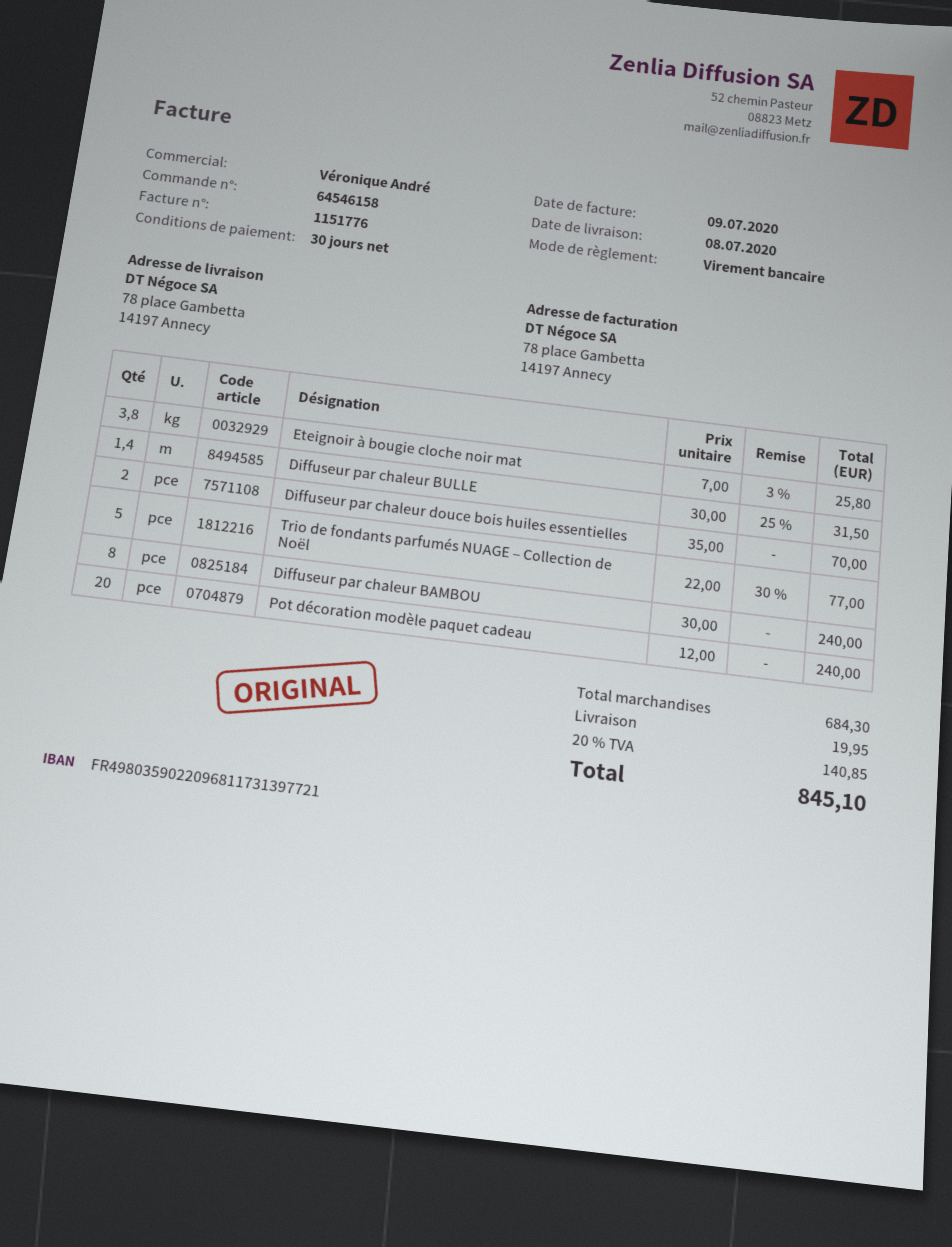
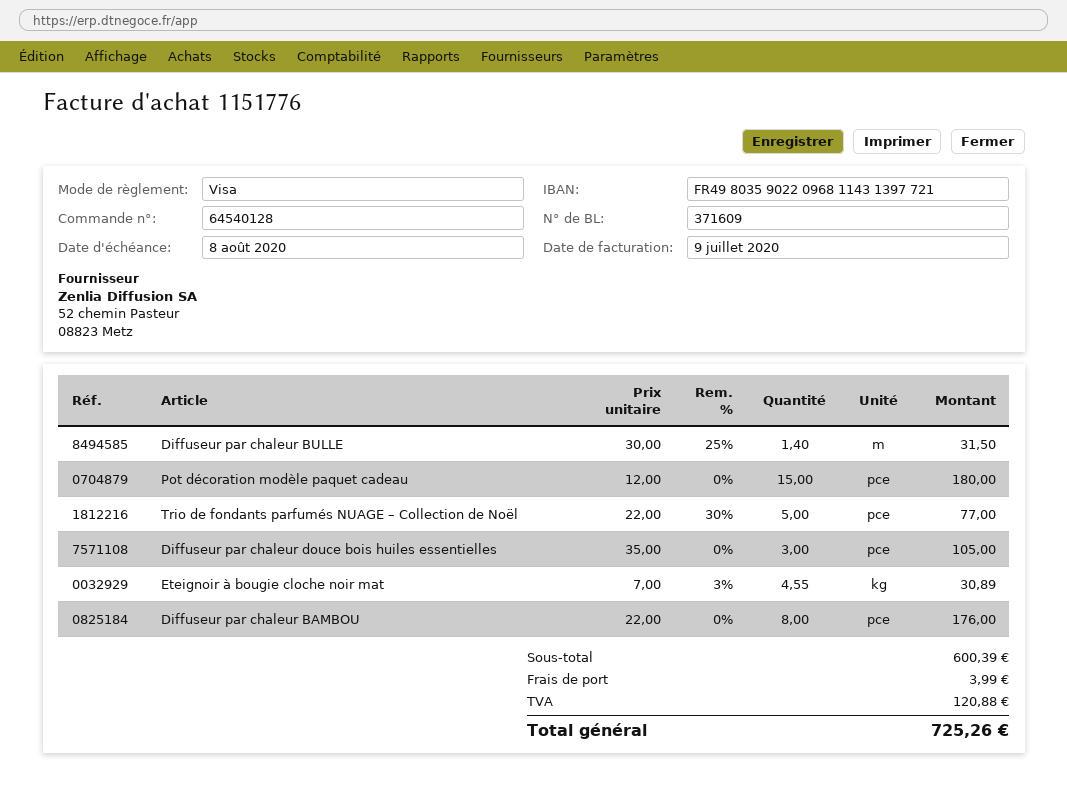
order number: 64546158 -> 64540128
payment method: bank transfer -> Visa
bank account: FR4980359022096811731397721 -> FR4980359022096811431397721
Eteignoir à bougie cloche noir mat: 3.8 x 7.00 - 3% = 25.80 -> 4.55 x 7.00 - 3% = 30.89
Diffuseur par chaleur douce bois huiles essentielles: 2 x 35.00 = 70.00 -> 3 x 35.00 = 105.00
Diffuseur par chaleur BAMBOU: 8 x 30.00 = 240.00 -> 8 x 22.00 = 176.00
Pot décoration modèle paquet cadeau: 20 x 12.00 = 240.00 -> 15 x 12.00 = 180.00
subtotal: 684.30 -> 600.39
shipping: 19.95 -> 3.99
tax: 140.85 -> 120.88
total: 845.10 -> 725.26

